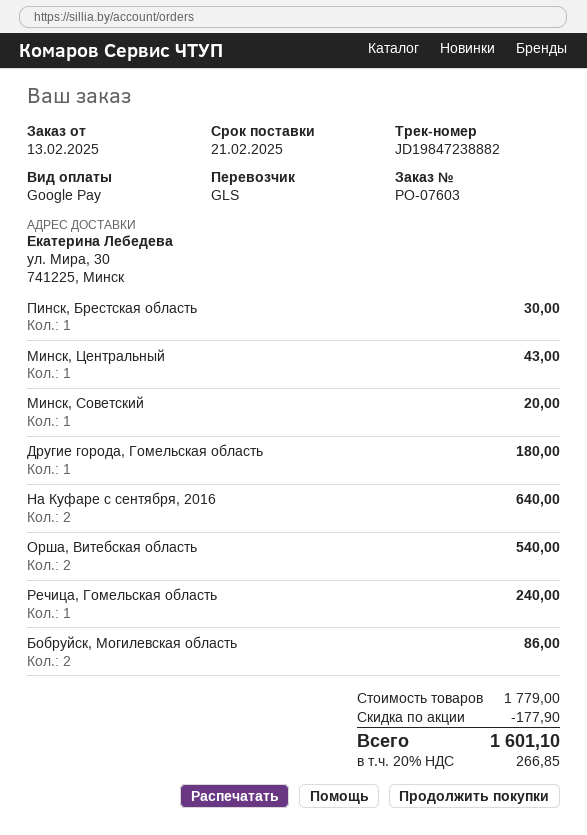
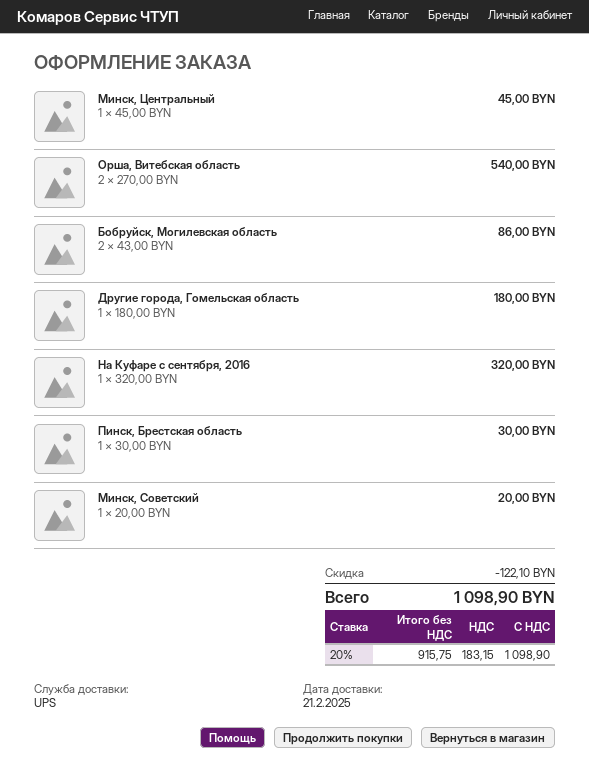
shipping method: GLS -> UPS
Минск, Центральный: 1 for 43.00 -> 1 for 45.00
На Куфаре с сентября, 2016: 2 for 640.00 -> 1 for 320.00
Речица, Гомельская область: 1 for 240.00 -> none
discount: 177.90 -> 122.10
tax: 20% = 266.85 -> 20% = 183.15
total: 1601.10 -> 1098.90

